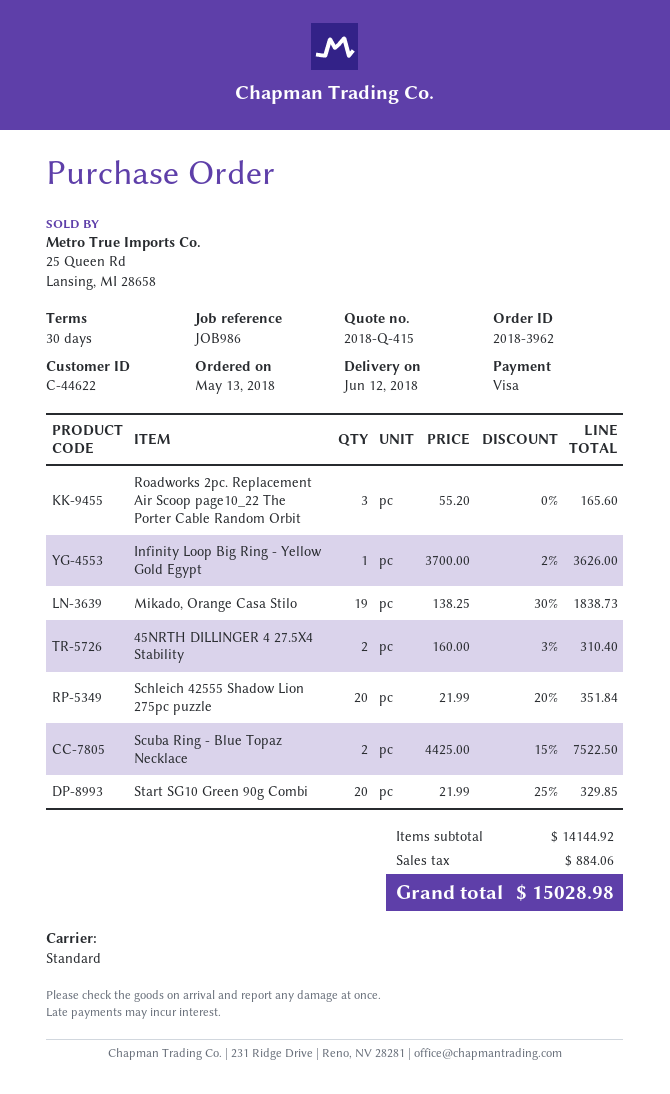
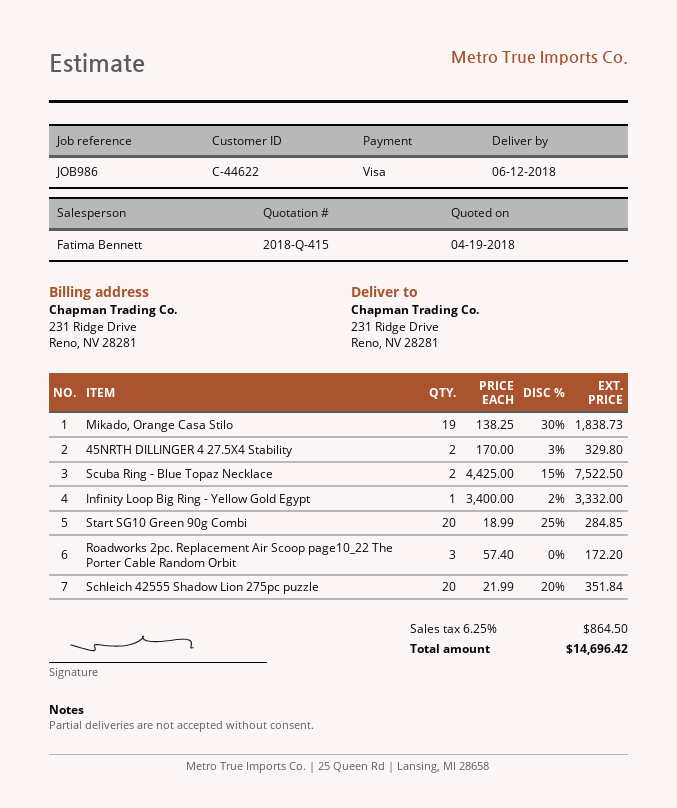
Roadworks 2pc. Replacement Air Scoop page10_22 The Porter Cable Random Orbit: 3 x 55.20 = 165.60 -> 3 x 57.40 = 172.20
Infinity Loop Big Ring - Yellow Gold Egypt: 1 x 3700.00 - 2% = 3626.00 -> 1 x 3400.00 - 2% = 3332.00
45NRTH DILLINGER 4 27.5X4 Stability: 2 x 160.00 - 3% = 310.40 -> 2 x 170.00 - 3% = 329.80
Start SG10 Green 90g Combi: 20 x 21.99 - 25% = 329.85 -> 20 x 18.99 - 25% = 284.85
tax: 884.06 -> 864.50
total: 15028.98 -> 14696.42

